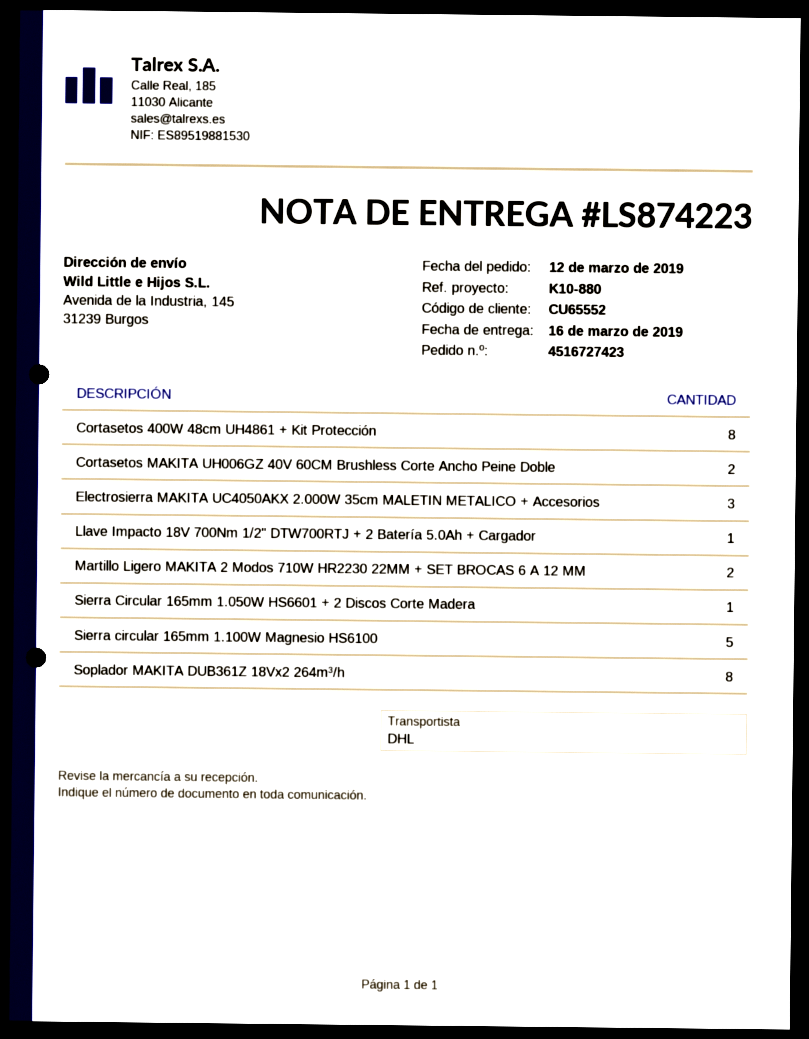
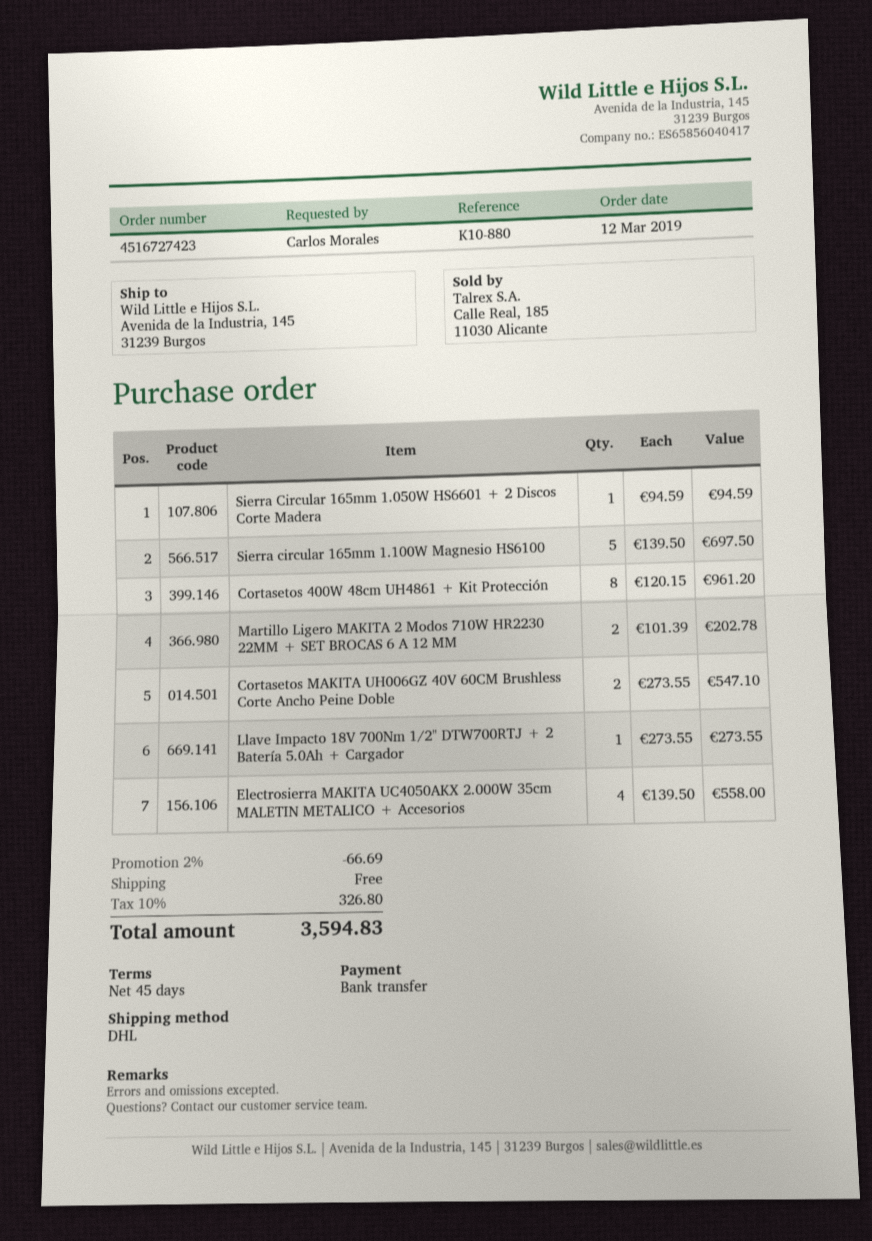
Electrosierra MAKITA UC4050AKX 2.000W 35cm MALETIN METALICO + Accesorios: 3 -> 4
Soplador MAKITA DUB361Z 18Vx2 264m³/h: 8 -> none

